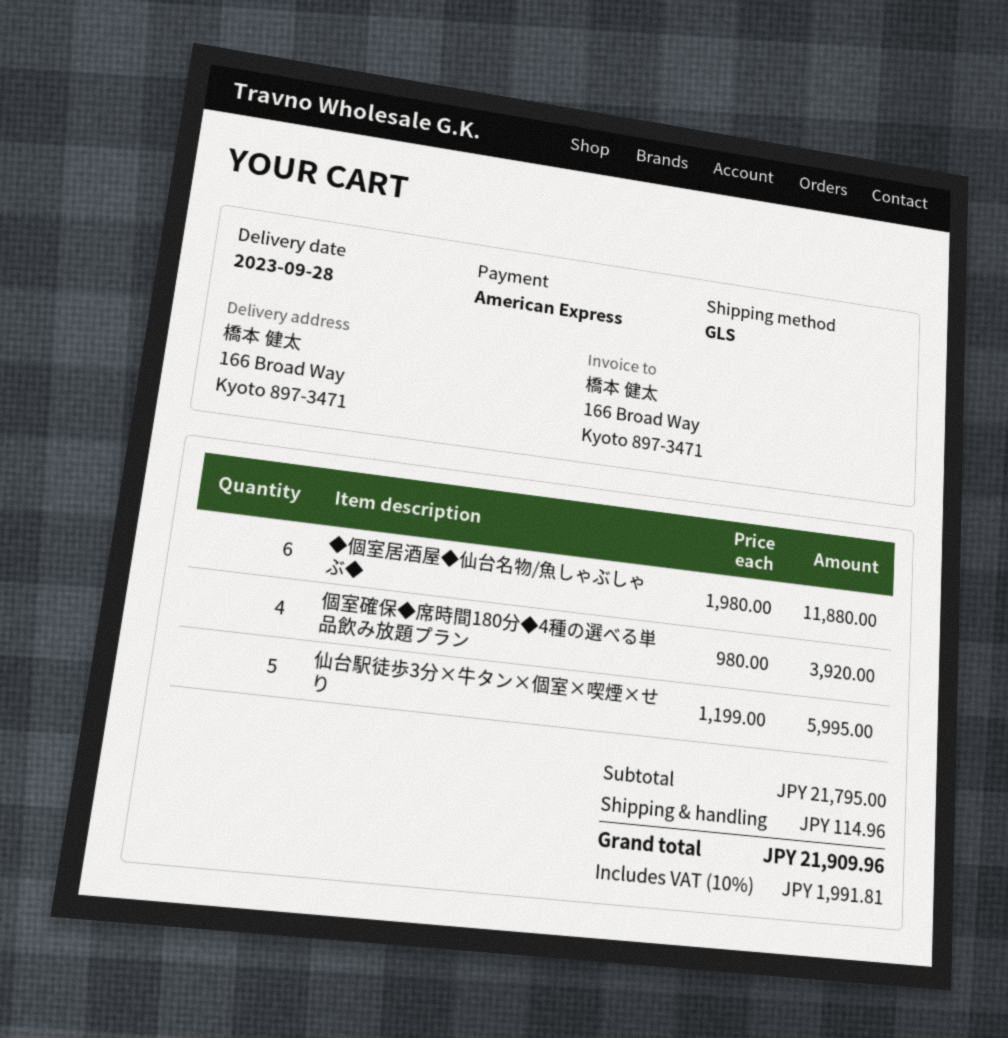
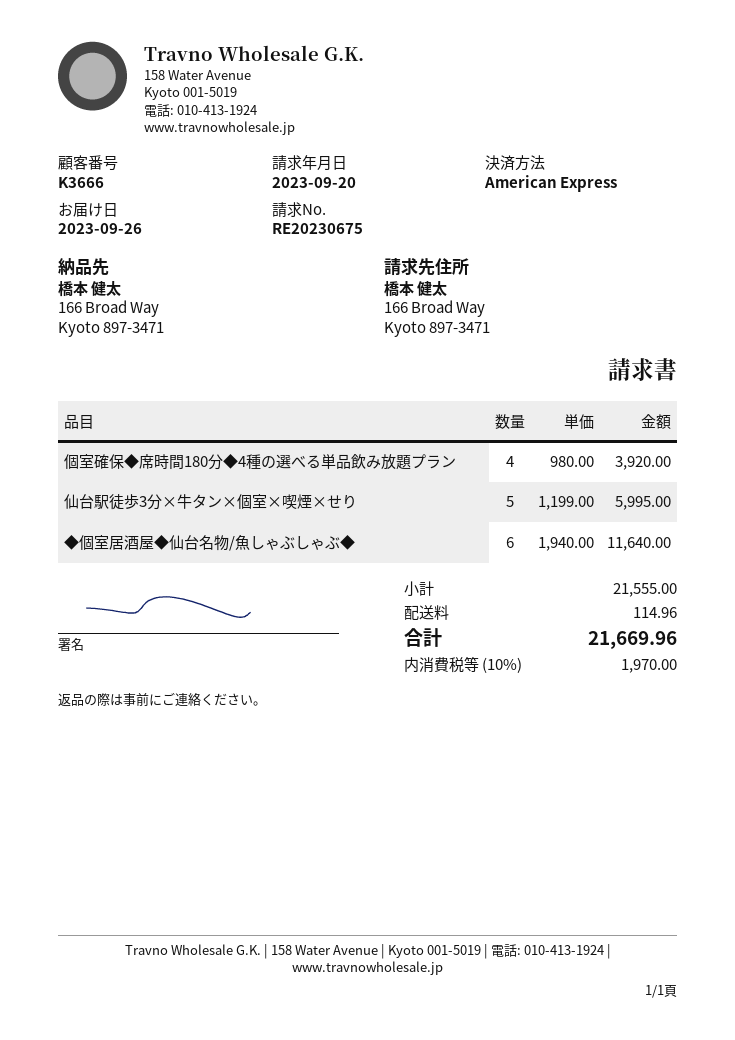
delivery date: 2023-09-28 -> 2023-09-26
◆個室居酒屋◆仙台名物/魚しゃぶしゃぶ◆: 6 x 1980.00 = 11880.00 -> 6 x 1940.00 = 11640.00
subtotal: 21795.00 -> 21555.00
tax: 10% = 1991.81 -> 10% = 1970.00
total: 21909.96 -> 21669.96

